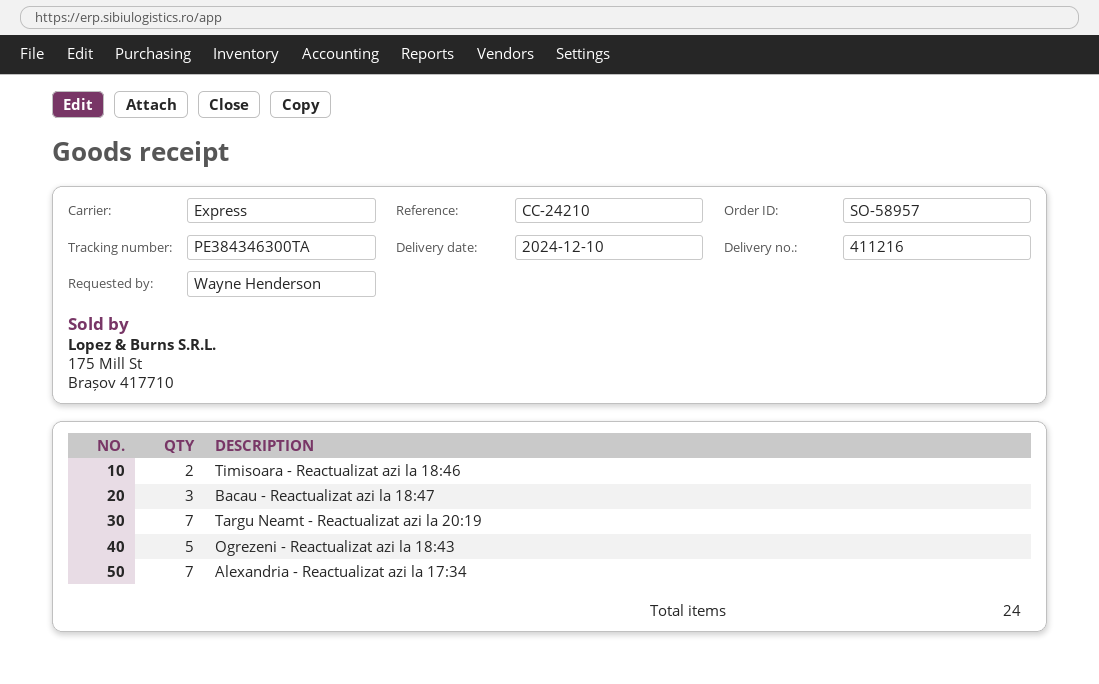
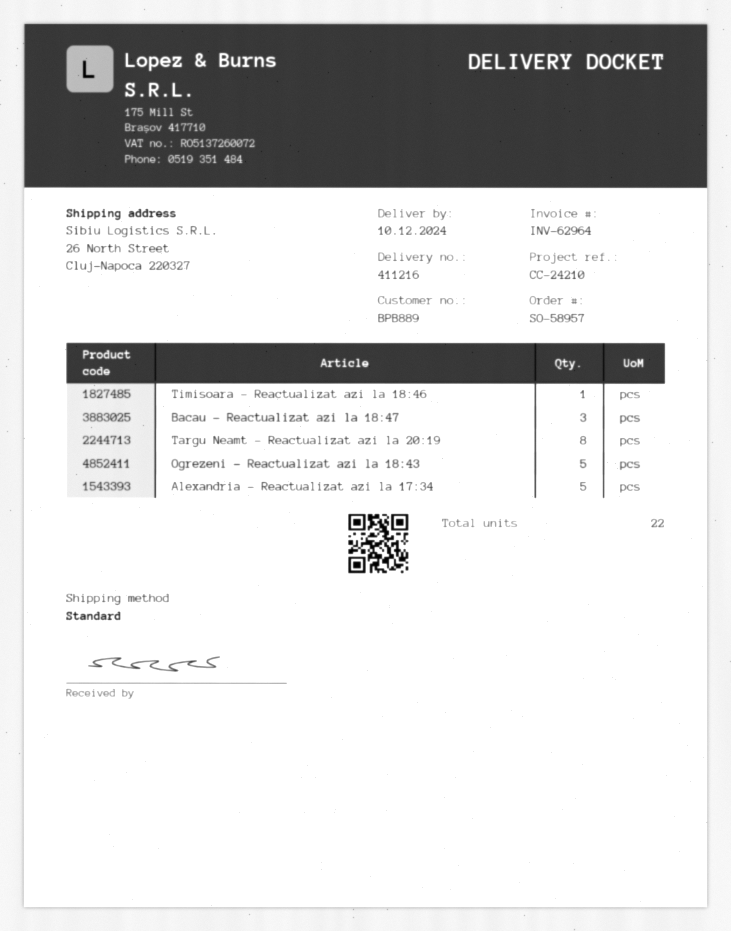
shipping method: express -> standard
Timisoara - Reactualizat azi la 18:46: 2 -> 1
Targu Neamt - Reactualizat azi la 20:19: 7 -> 8
Alexandria - Reactualizat azi la 17:34: 7 -> 5
total quantity: 24 -> 22

